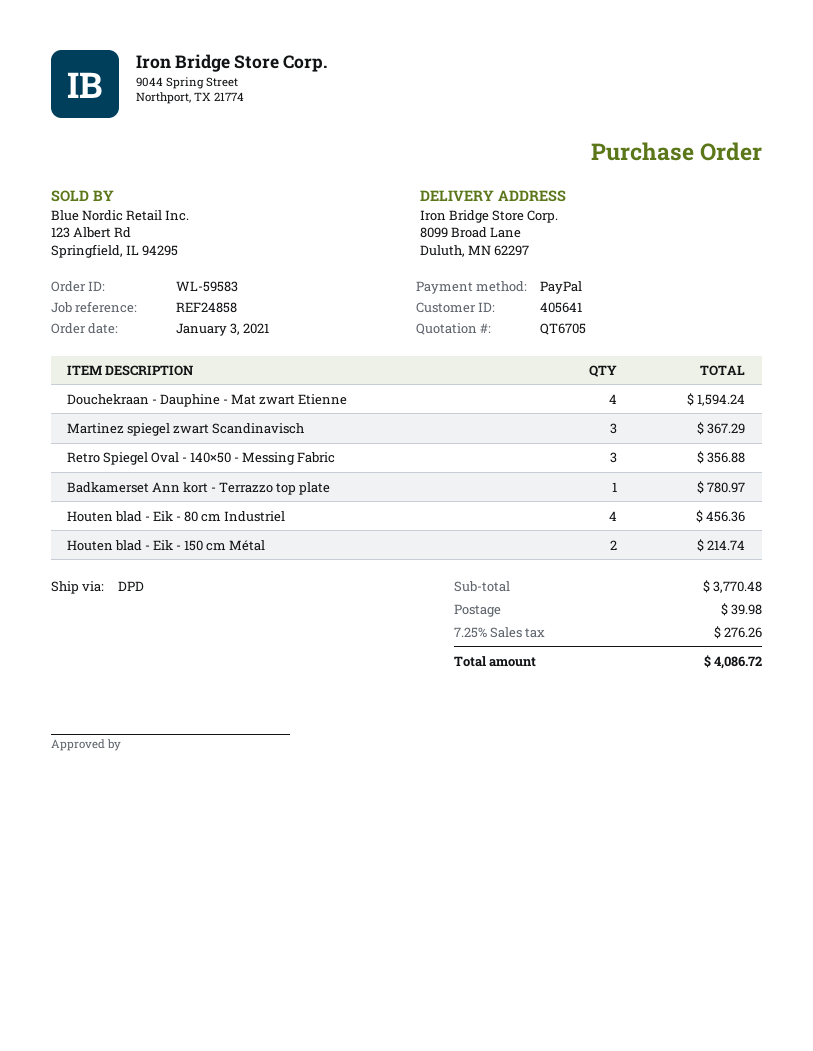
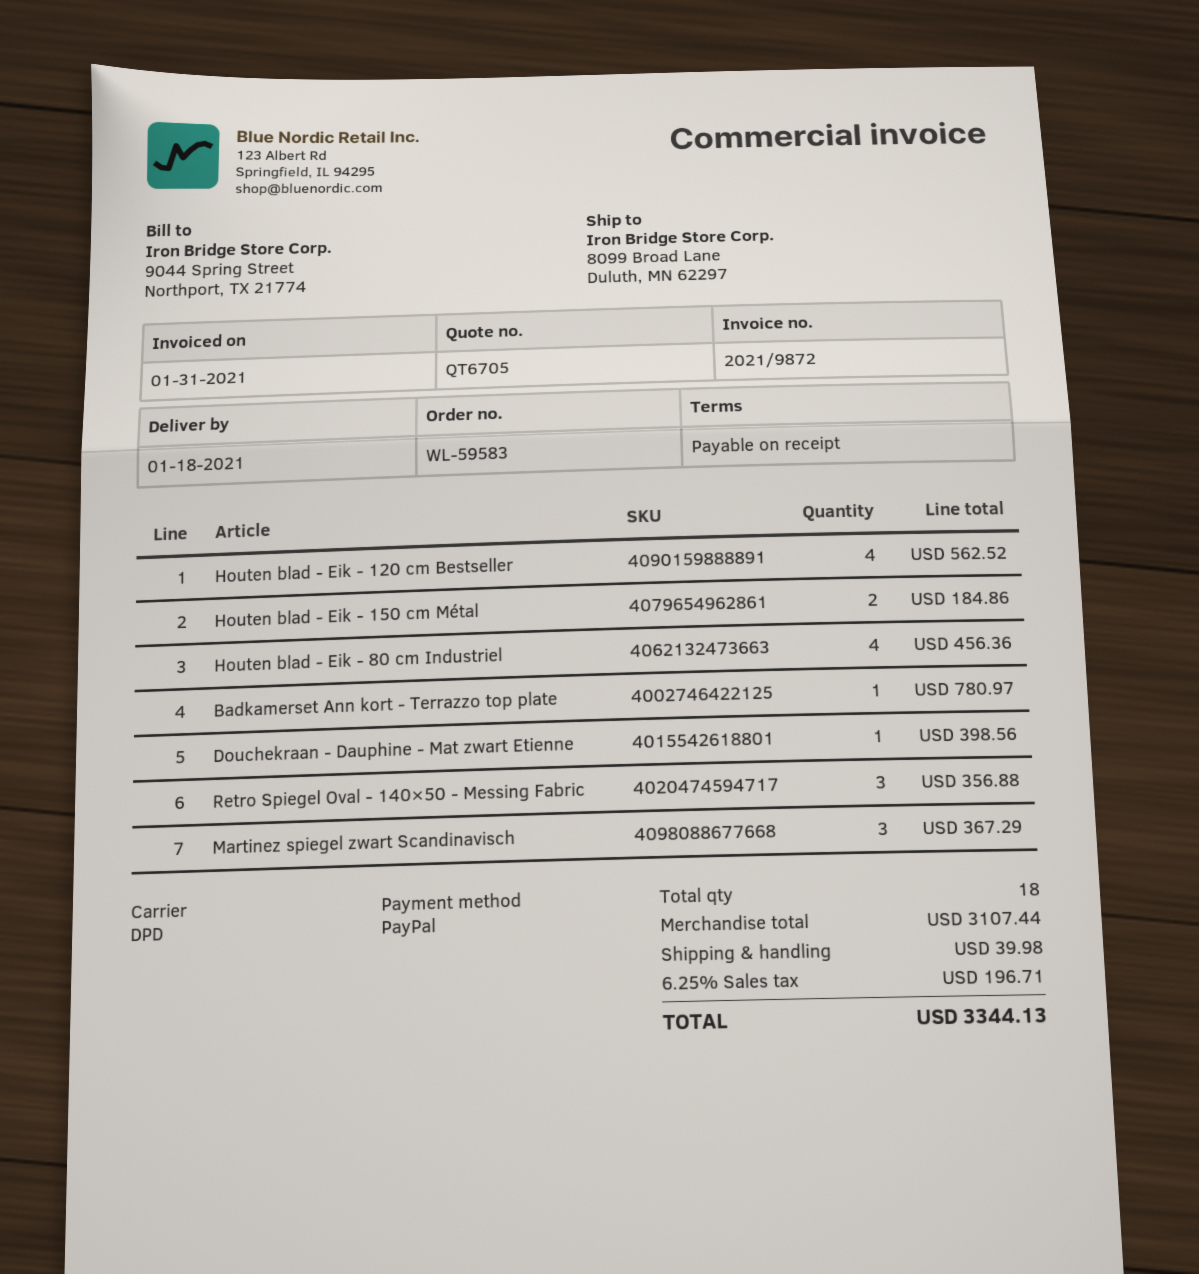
Douchekraan - Dauphine - Mat zwart Etienne: 4 for 1594.24 -> 1 for 398.56
Houten blad - Eik - 150 cm Métal: 2 for 214.74 -> 2 for 184.86
Houten blad - Eik - 120 cm Bestseller: none -> 4 for 562.52
subtotal: 3770.48 -> 3107.44
tax: 7.25% = 276.26 -> 6.25% = 196.71
total: 4086.72 -> 3344.13

